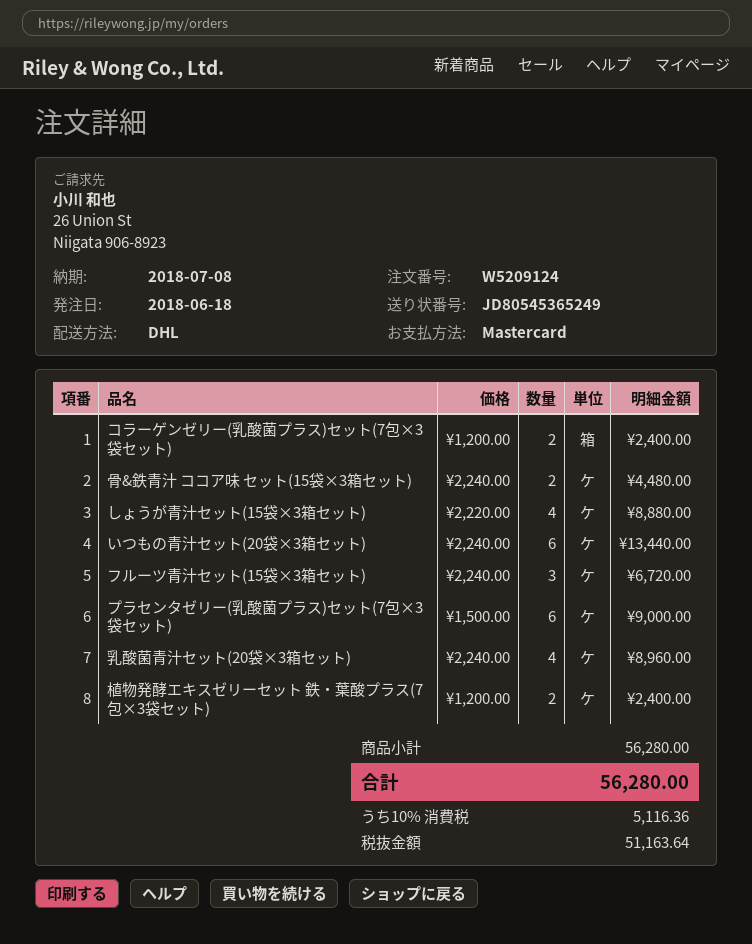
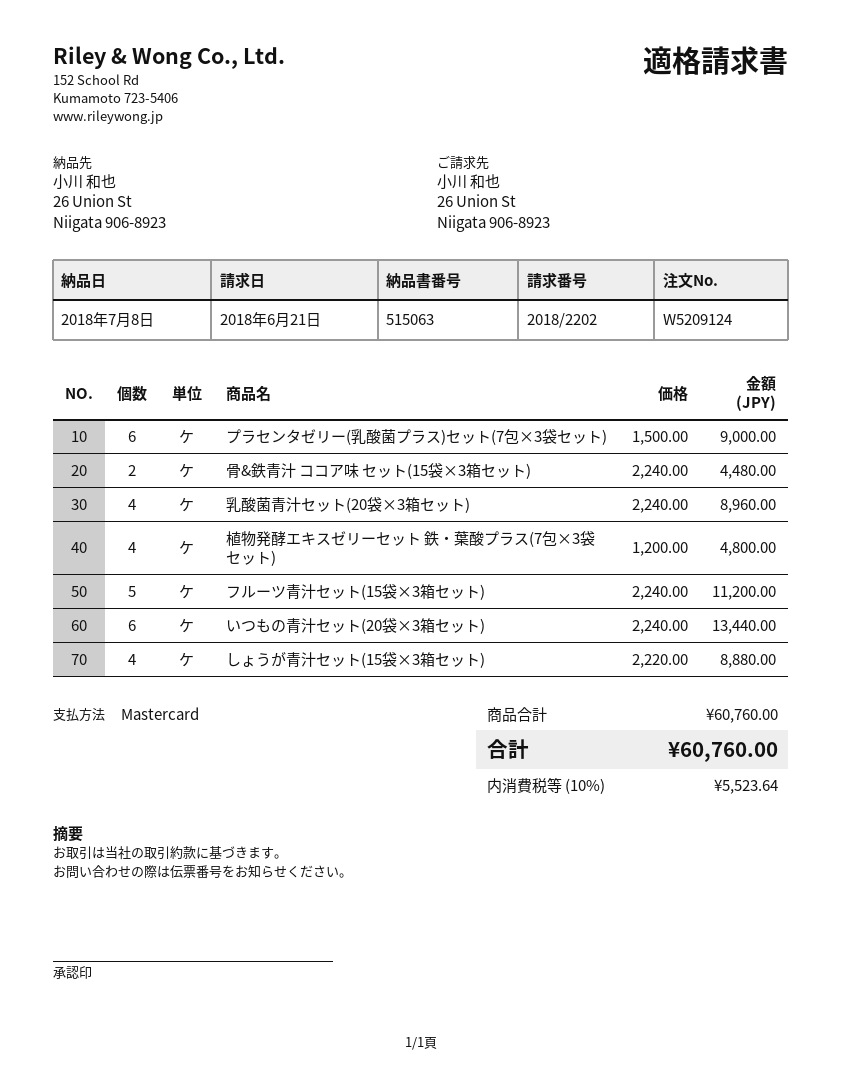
コラーゲンゼリー(乳酸菌プラス)セット(7包×3袋セット): 2 x 1200.00 = 2400.00 -> none
フルーツ青汁セット(15袋×3箱セット): 3 x 2240.00 = 6720.00 -> 5 x 2240.00 = 11200.00
植物発酵エキスゼリーセット 鉄・葉酸プラス(7包×3袋セット): 2 x 1200.00 = 2400.00 -> 4 x 1200.00 = 4800.00
subtotal: 56280.00 -> 60760.00
tax: 10% = 5116.36 -> 10% = 5523.64
total: 56280.00 -> 60760.00

